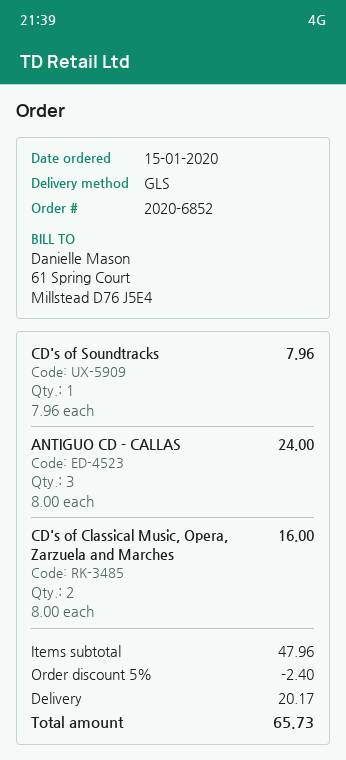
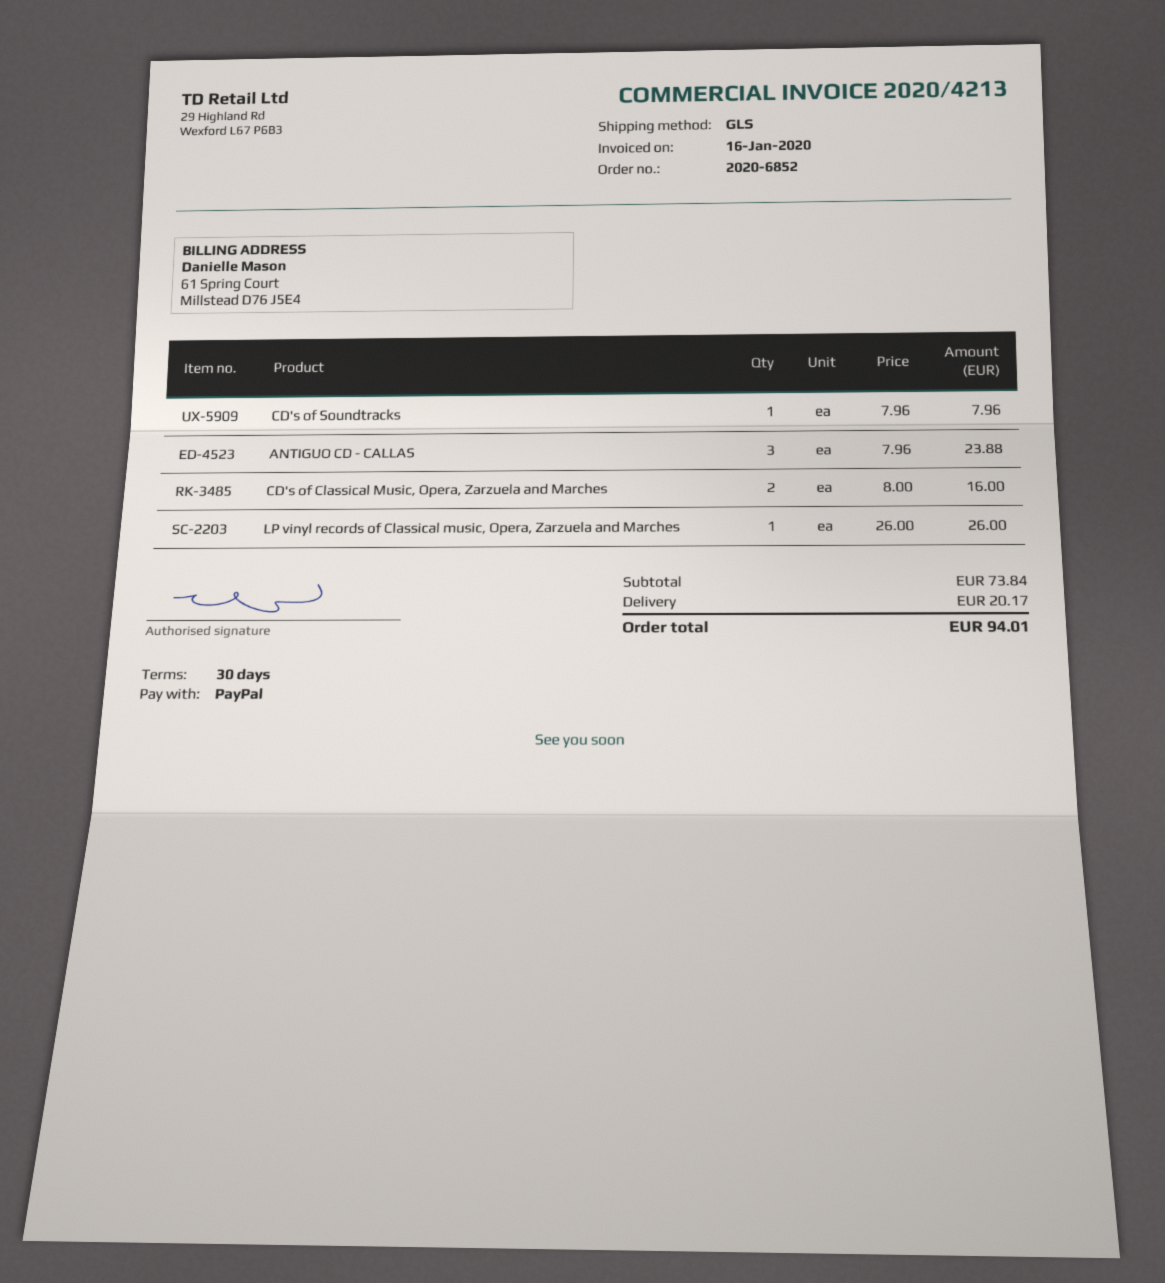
ANTIGUO CD - CALLAS: 3 x 8.00 = 24.00 -> 3 x 7.96 = 23.88
LP vinyl records of Classical music, Opera, Zarzuela and Marches: none -> 1 x 26.00 = 26.00
subtotal: 47.96 -> 73.84
discount: 5% = 2.40 -> none
total: 65.73 -> 94.01

